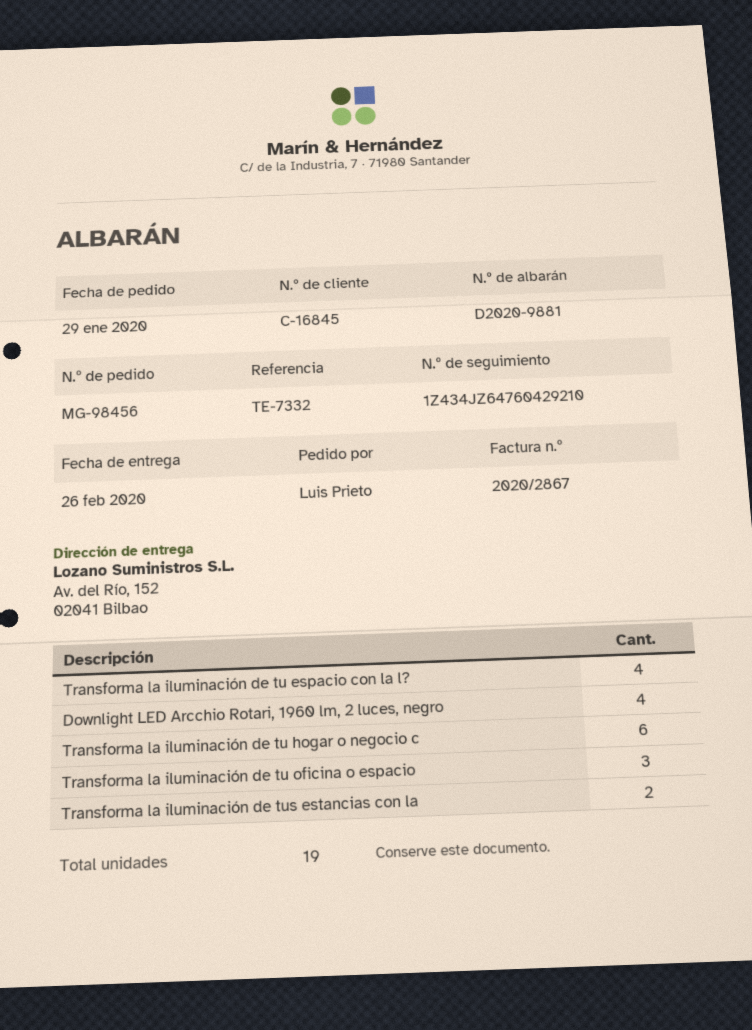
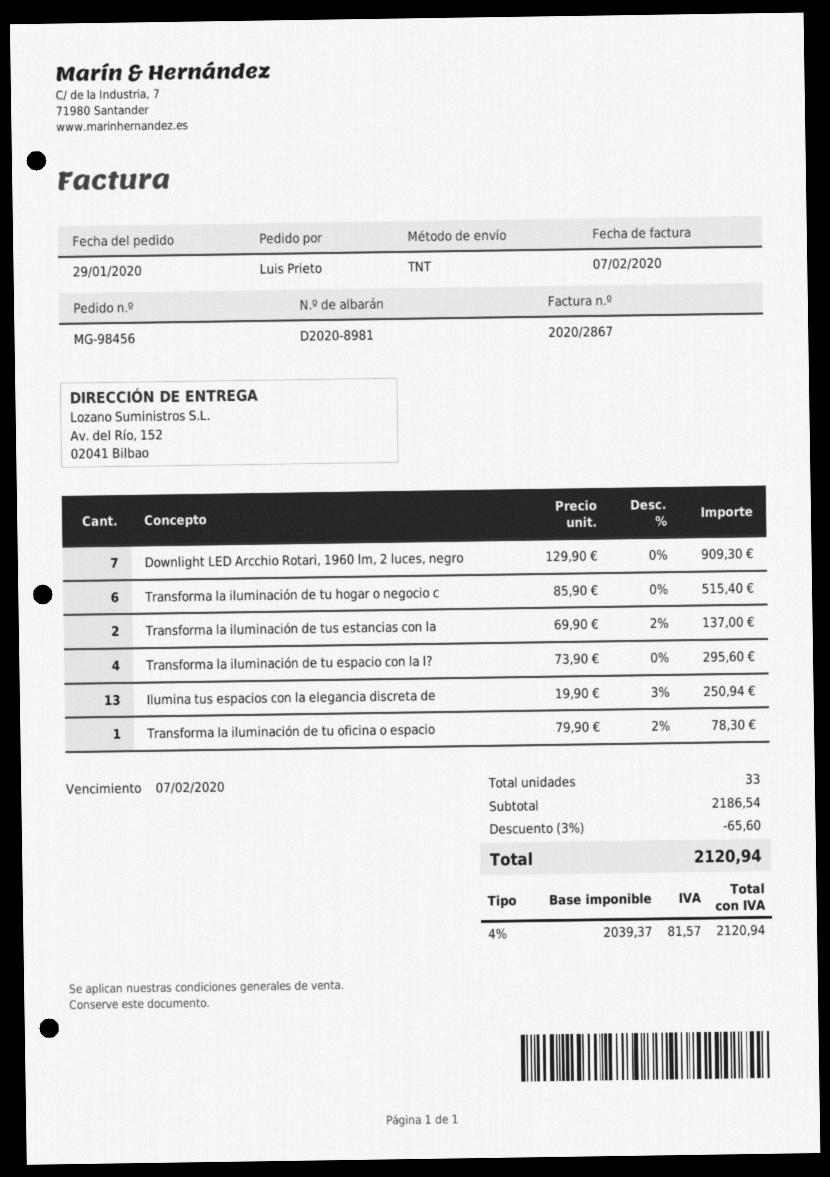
delivery note number: D2020-9881 -> D2020-8981
Downlight LED Arcchio Rotari, 1960 lm, 2 luces, negro: 4 -> 7
Transforma la iluminación de tu oficina o espacio: 3 -> 1
Ilumina tus espacios con la elegancia discreta de: none -> 13
total quantity: 19 -> 33

